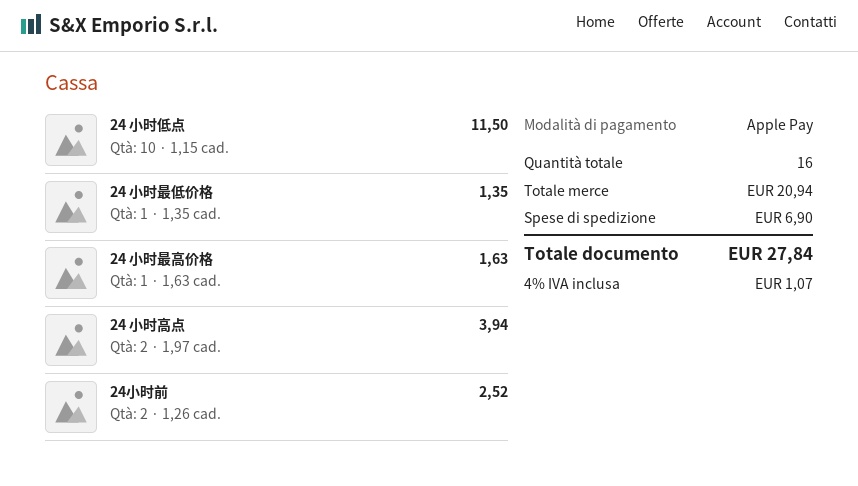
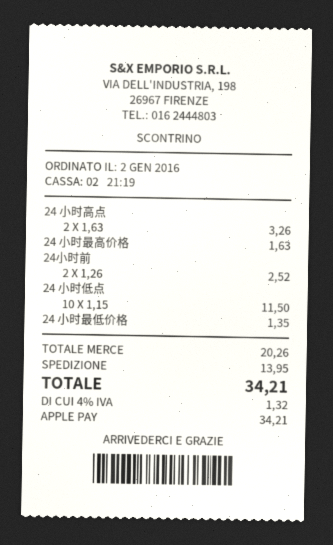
24 小时高点: 2 x 1.97 = 3.94 -> 2 x 1.63 = 3.26
subtotal: 20.94 -> 20.26
shipping: 6.90 -> 13.95
tax: 4% = 1.07 -> 4% = 1.32
total: 27.84 -> 34.21

